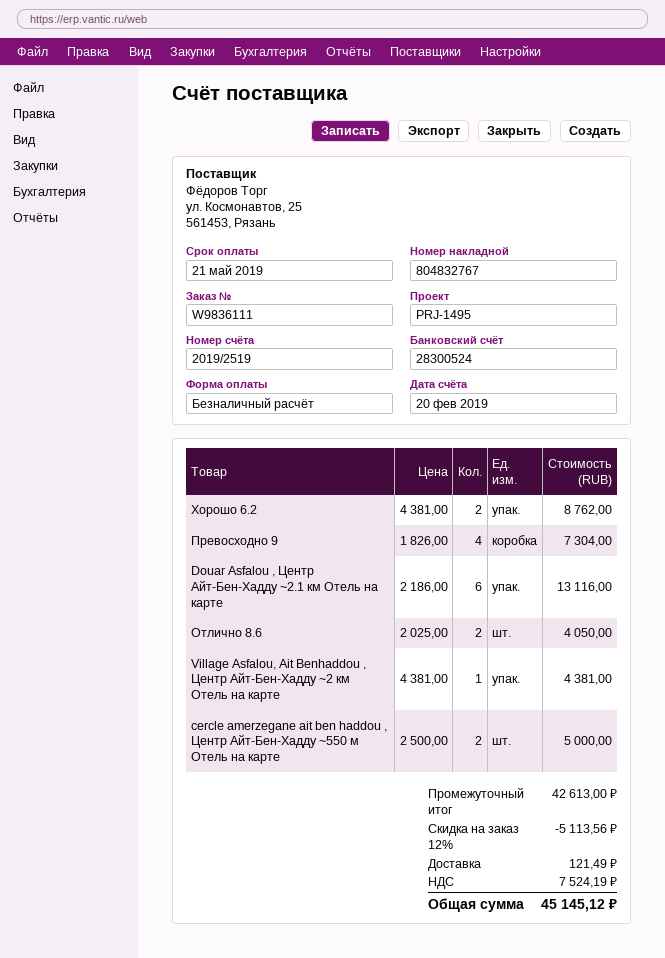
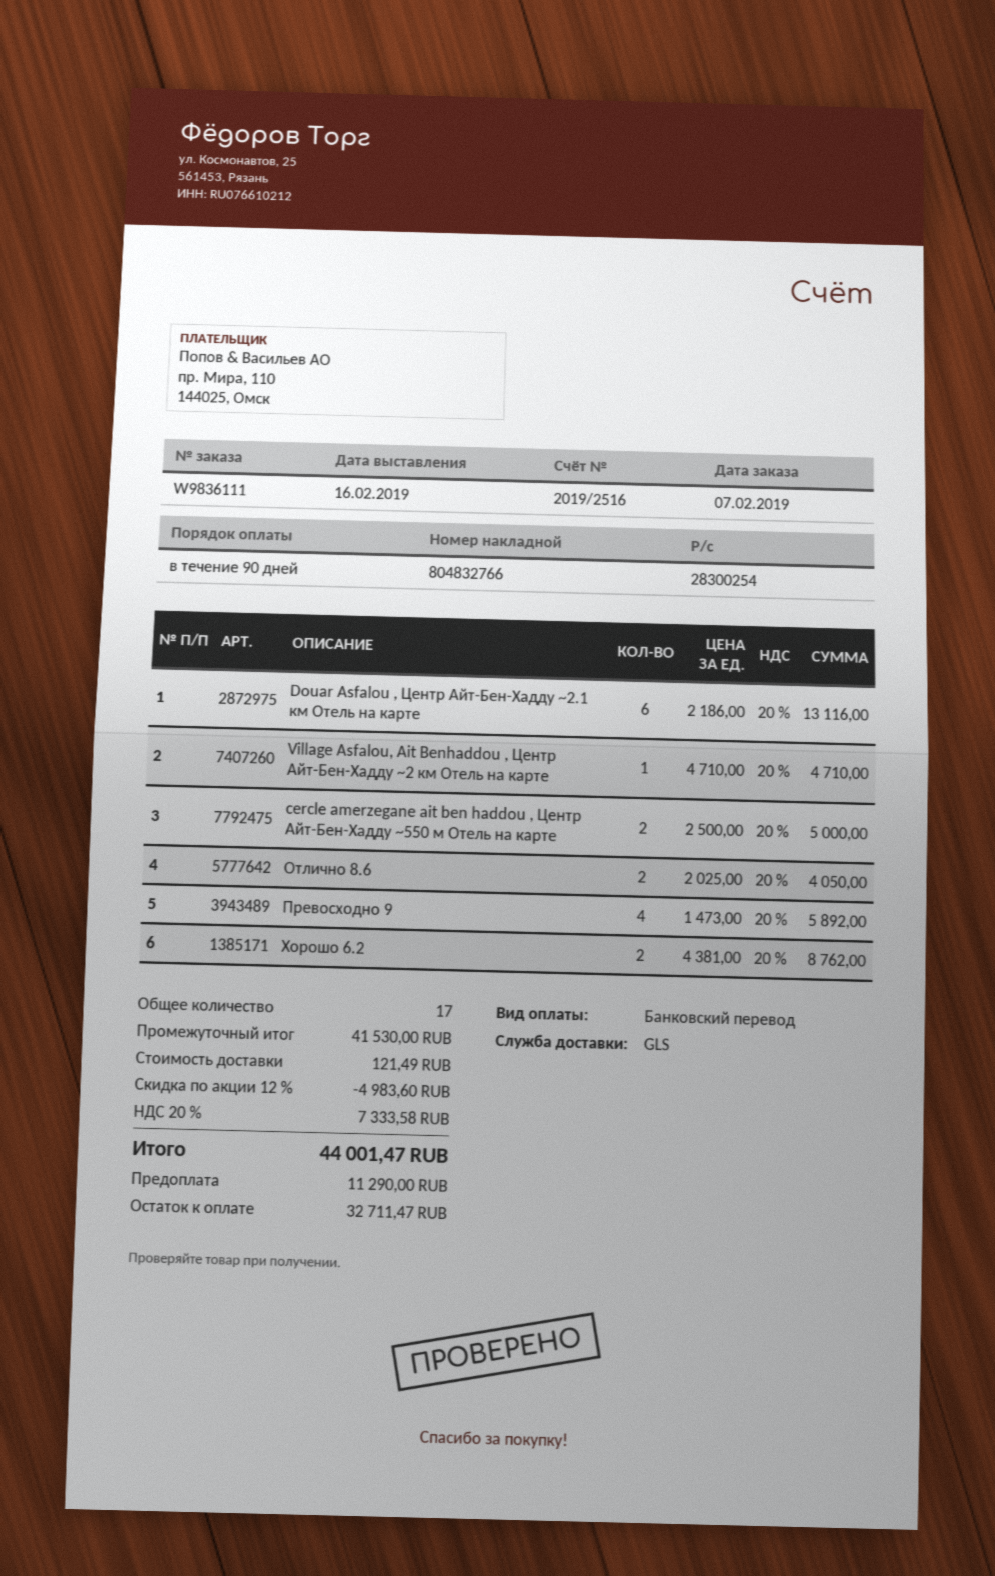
delivery note number: 804832767 -> 804832766
invoice number: 2019/2519 -> 2019/2516
invoice date: 2019-02-20 -> 2019-02-16
bank account: 28300524 -> 28300254
Превосходно 9: 4 x 1826.00 = 7304.00 -> 4 x 1473.00 = 5892.00
Village Asfalou, Ait Benhaddou , Центр Айт-Бен-Хадду ~2 км Отель на карте: 1 x 4381.00 = 4381.00 -> 1 x 4710.00 = 4710.00
subtotal: 42613.00 -> 41530.00
discount: 12% = 5113.56 -> 12% = 4983.60
tax: 7524.19 -> 7333.58
total: 45145.12 -> 44001.47

